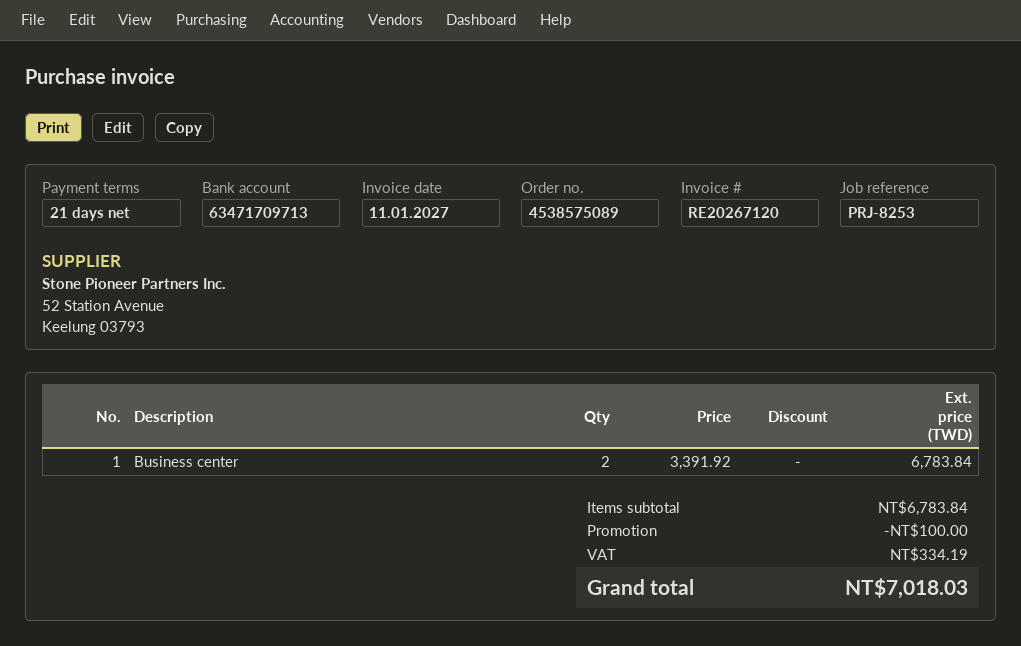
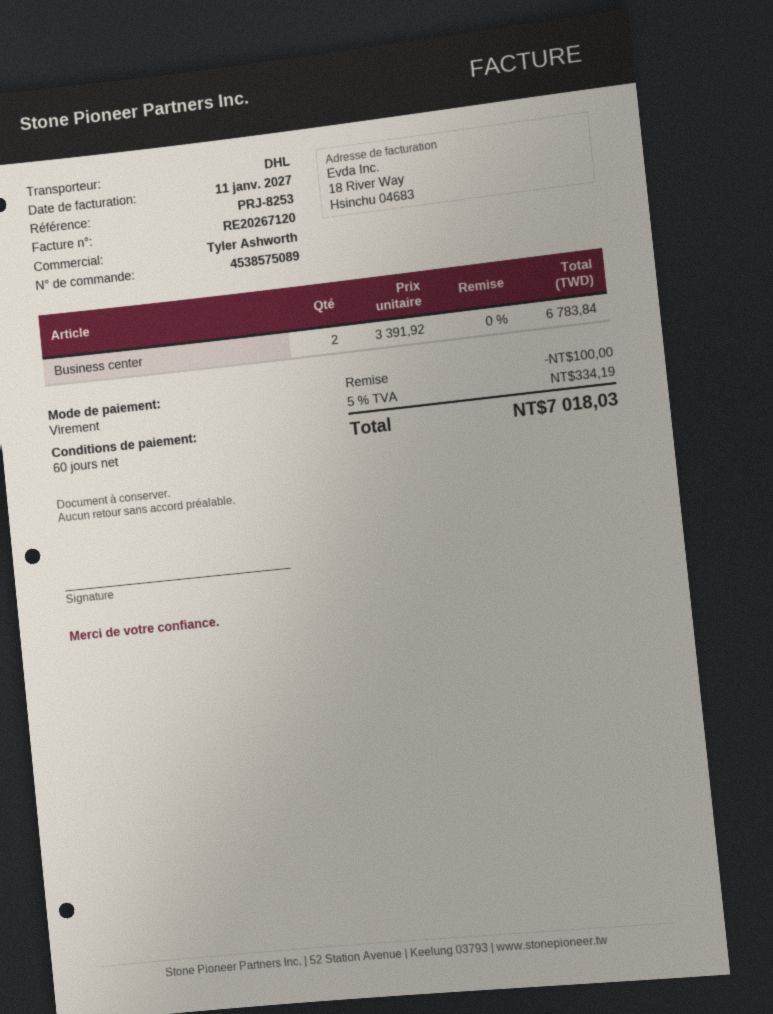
payment terms: 21 days -> 60 days

